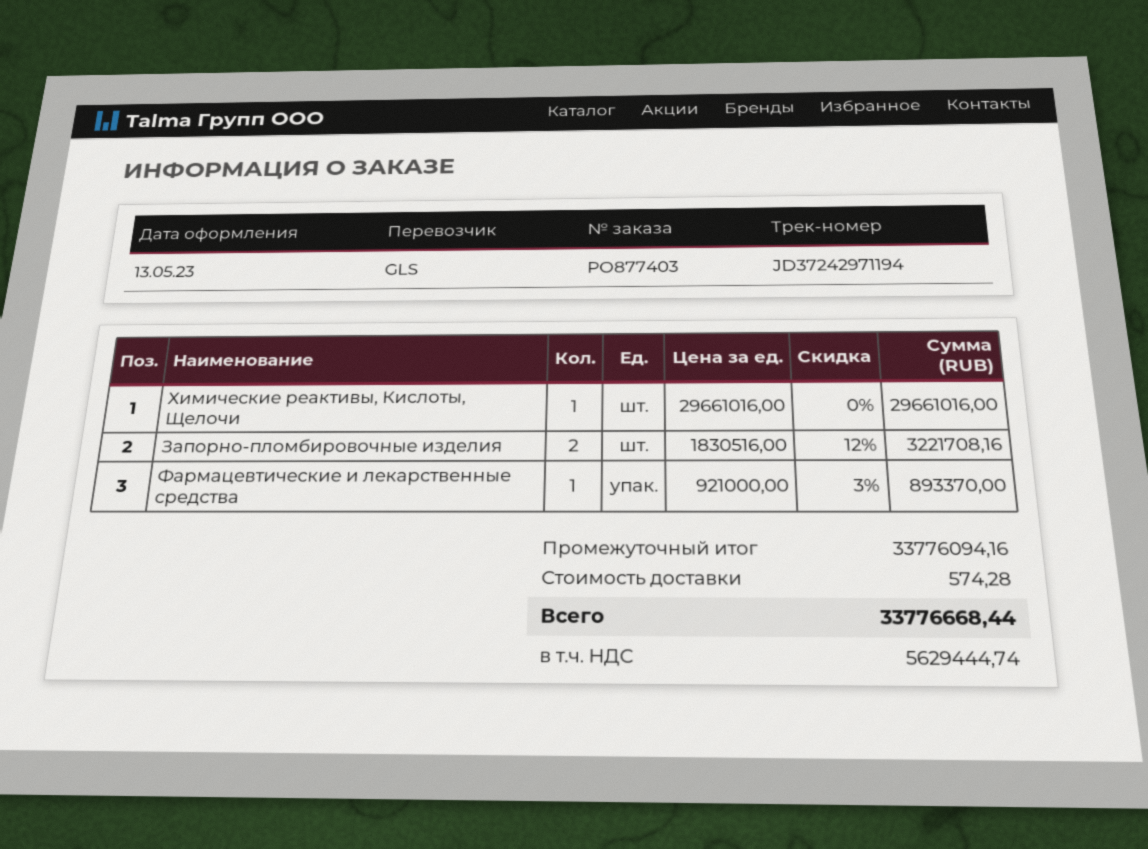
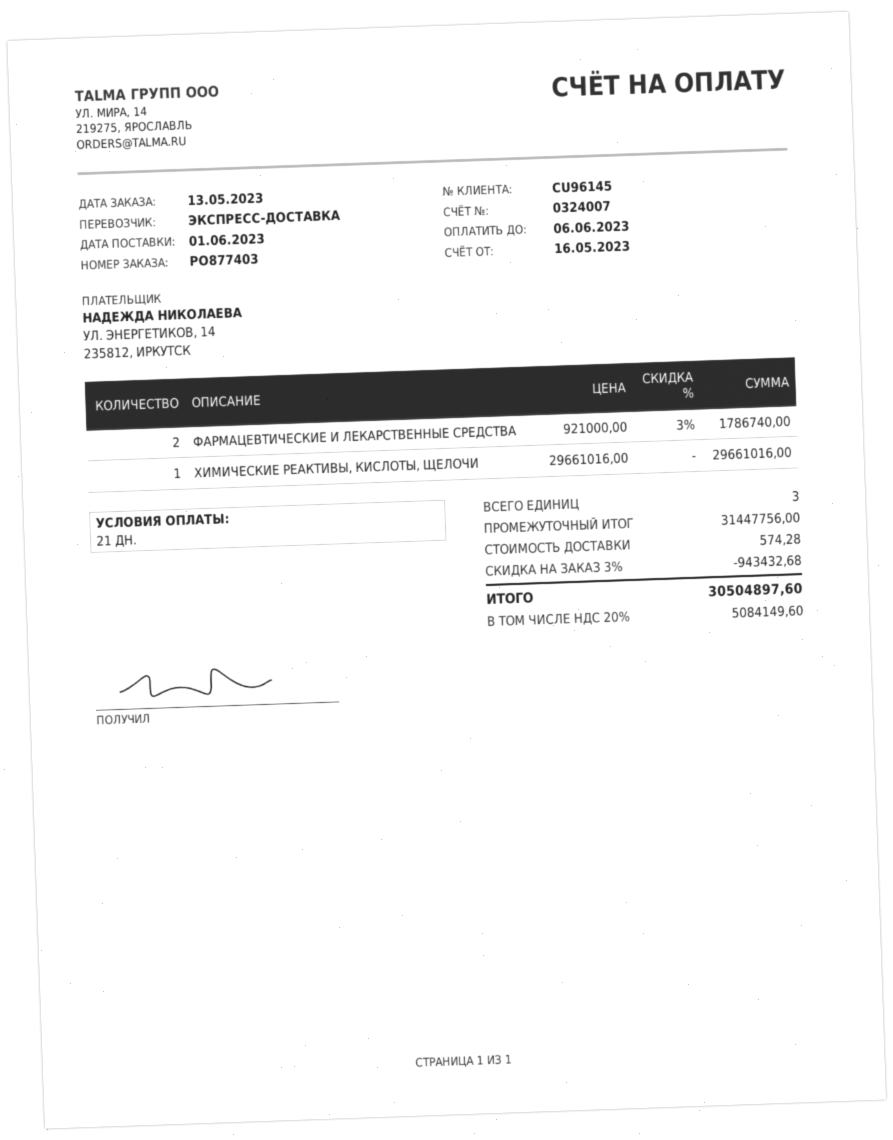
shipping method: GLS -> express
Запорно-пломбировочные изделия: 2 x 1830516.00 - 12% = 3221708.16 -> none
Фармацевтические и лекарственные средства: 1 x 921000.00 - 3% = 893370.00 -> 2 x 921000.00 - 3% = 1786740.00
subtotal: 33776094.16 -> 31447756.00
discount: none -> 3% = 943432.68
tax: 5629444.74 -> 5084149.60
total: 33776668.44 -> 30504897.60

